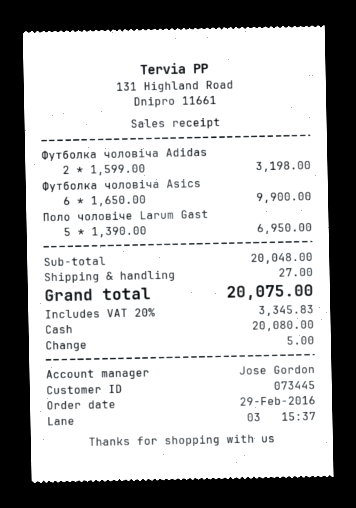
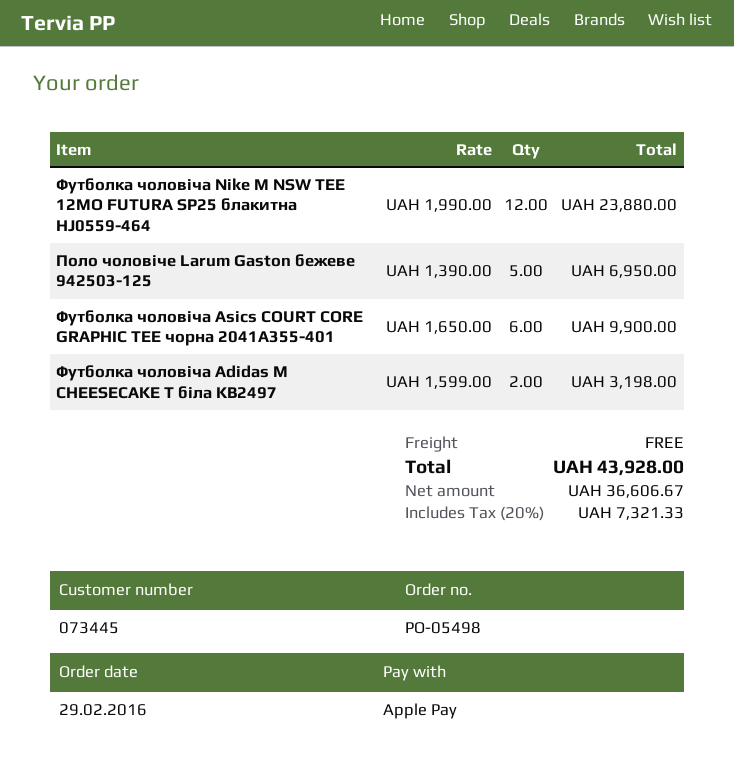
payment method: cash -> Apple Pay
Футболка чоловіча Nike M NSW TEE 12MO FUTURA SP25 блакитна HJ0559-464: none -> 12 x 1990.00 = 23880.00
shipping: 27.00 -> 0.00
tax: 20% = 3345.83 -> 20% = 7321.33
total: 20075.00 -> 43928.00

